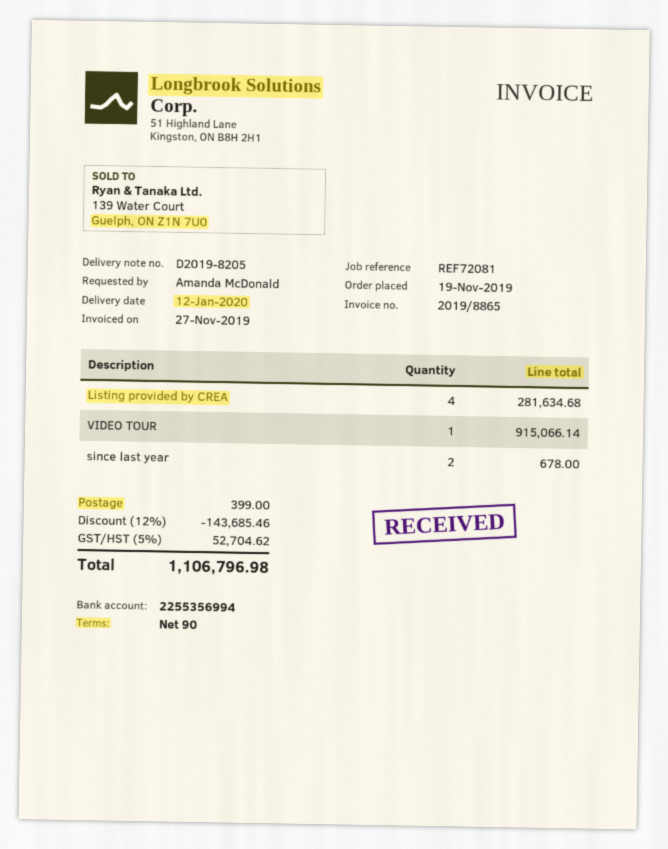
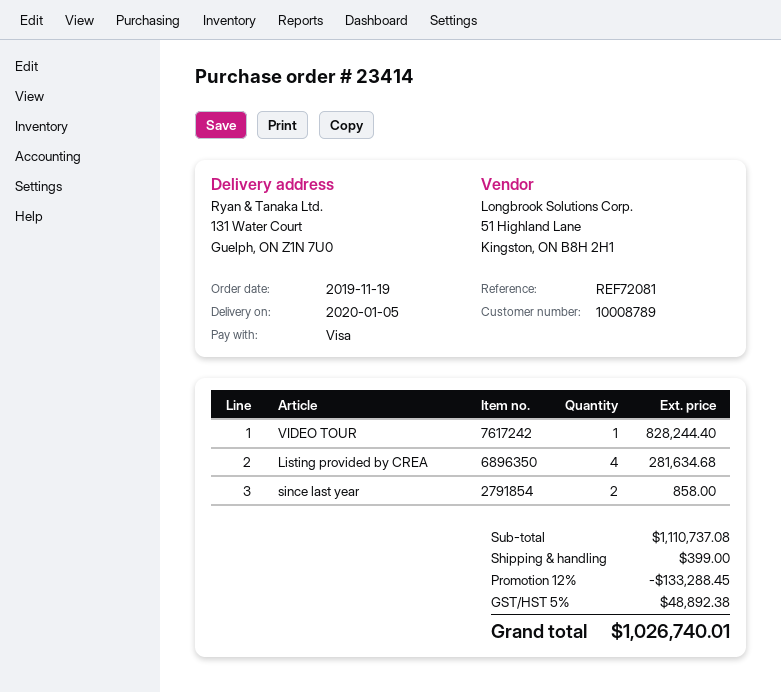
delivery date: 2020-01-12 -> 2020-01-05
VIDEO TOUR: 1 for 915066.14 -> 1 for 828244.40
since last year: 2 for 678.00 -> 2 for 858.00
discount: 12% = 143685.46 -> 12% = 133288.45
tax: 5% = 52704.62 -> 5% = 48892.38
total: 1106796.98 -> 1026740.01

